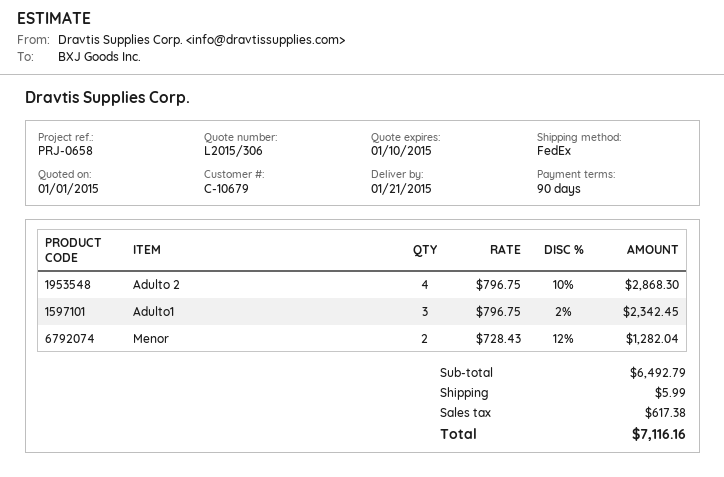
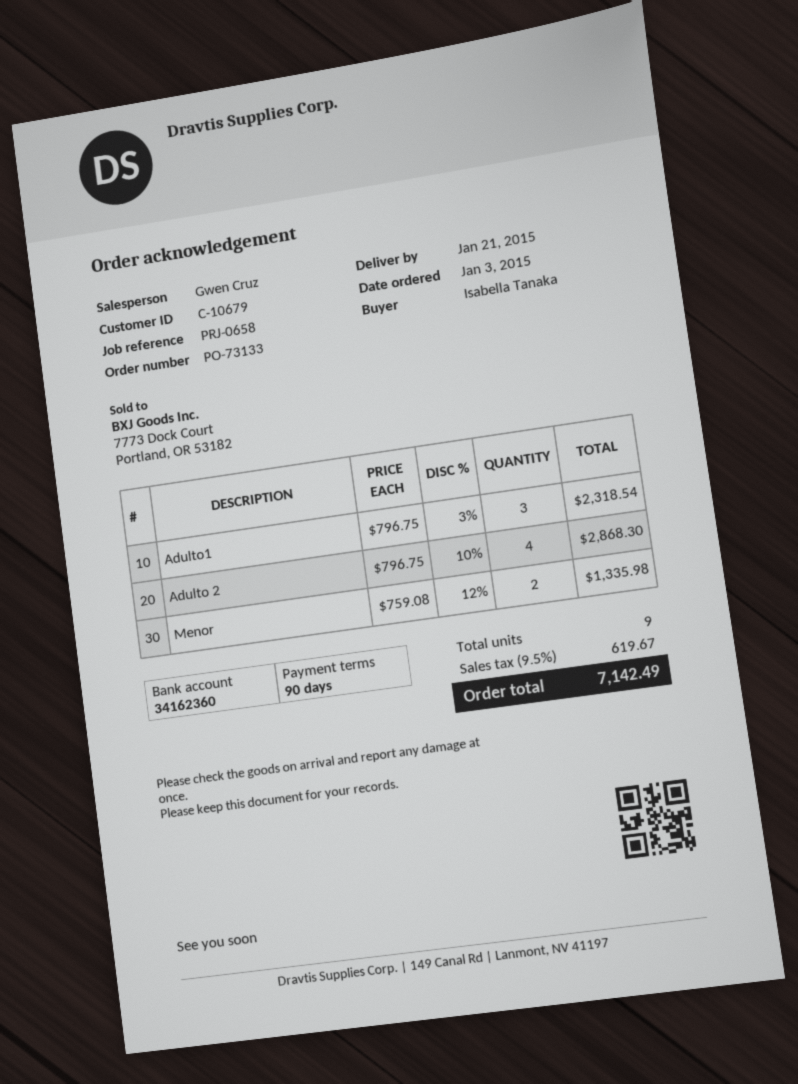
Adulto1: 3 x 796.75 - 2% = 2342.45 -> 3 x 796.75 - 3% = 2318.54
Menor: 2 x 728.43 - 12% = 1282.04 -> 2 x 759.08 - 12% = 1335.98
shipping: 5.99 -> none
tax: 617.38 -> 619.67
total: 7116.16 -> 7142.49

